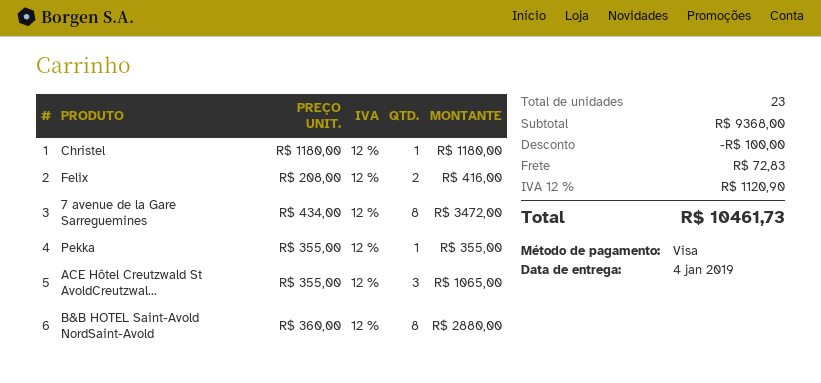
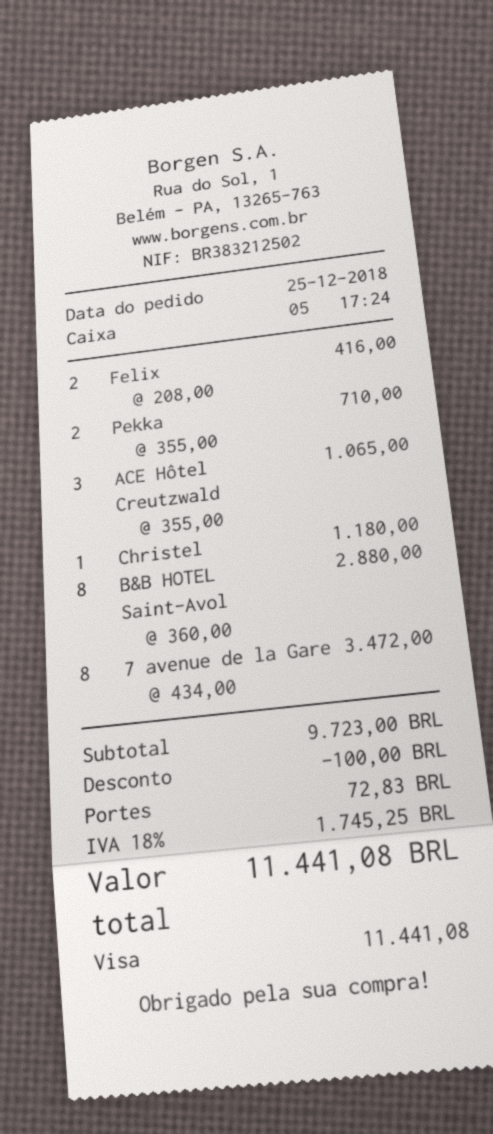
Pekka: 1 x 355.00 = 355.00 -> 2 x 355.00 = 710.00
subtotal: 9368.00 -> 9723.00
tax: 12% = 1120.90 -> 18% = 1745.25
total: 10461.73 -> 11441.08

